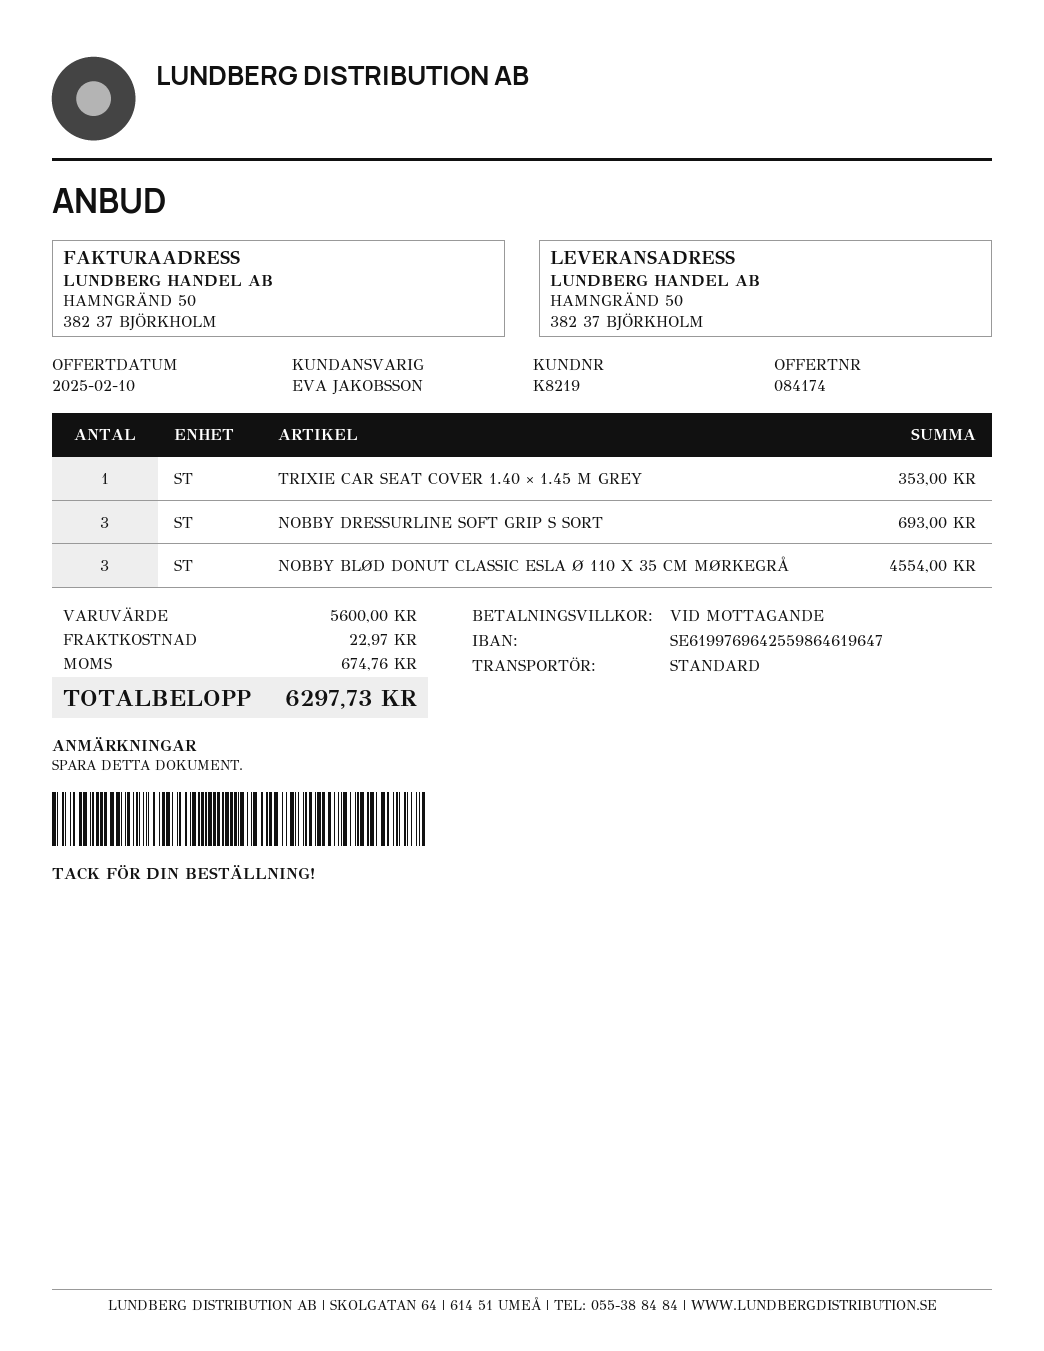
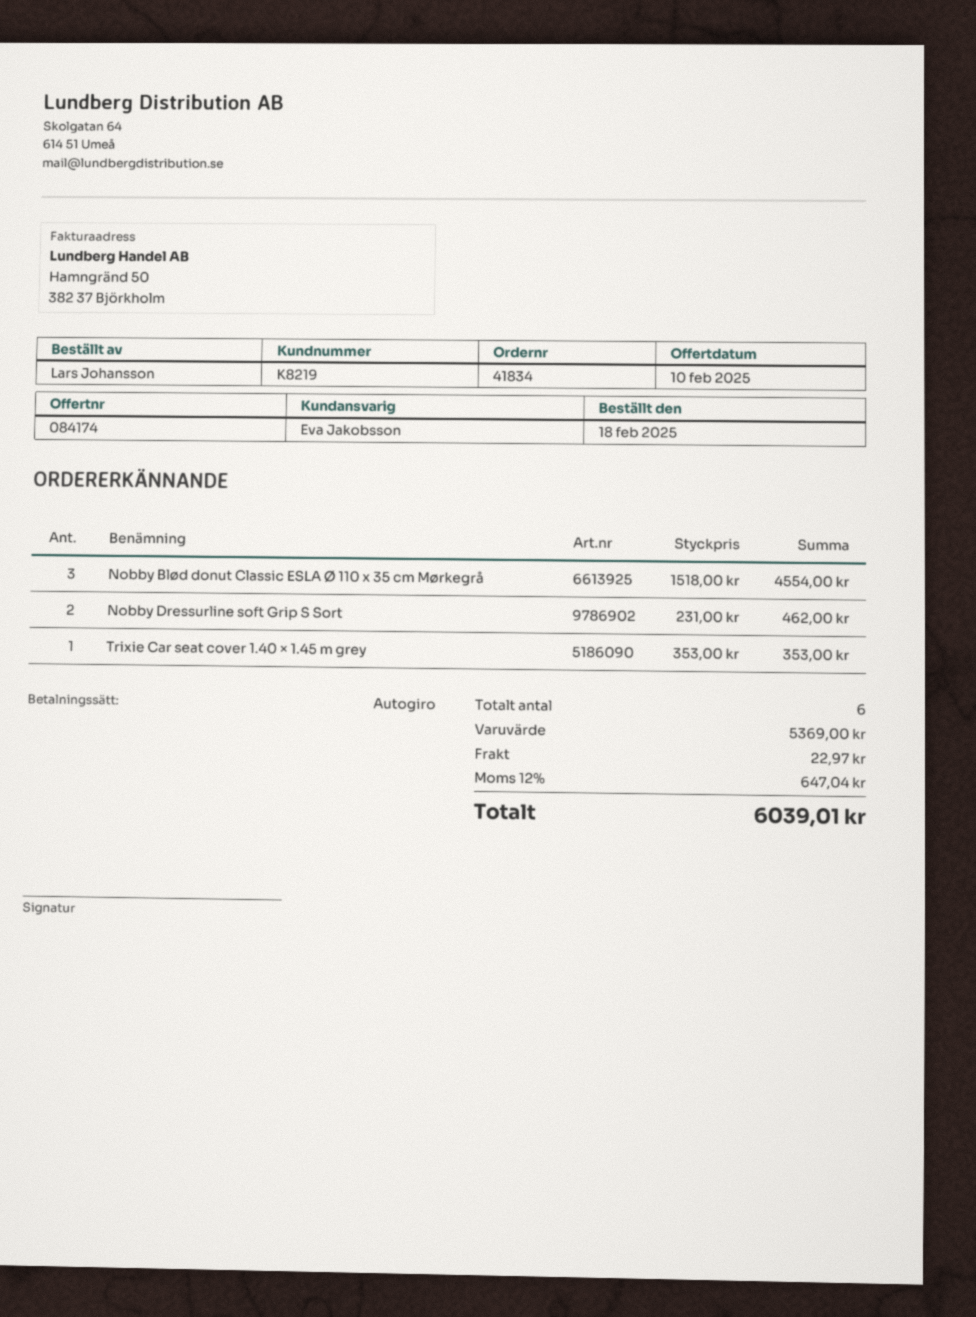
NOBBY DRESSURLINE SOFT GRIP S SORT: 3 for 693.00 -> 2 for 462.00
subtotal: 5600.00 -> 5369.00
tax: 674.76 -> 647.04
total: 6297.73 -> 6039.01

